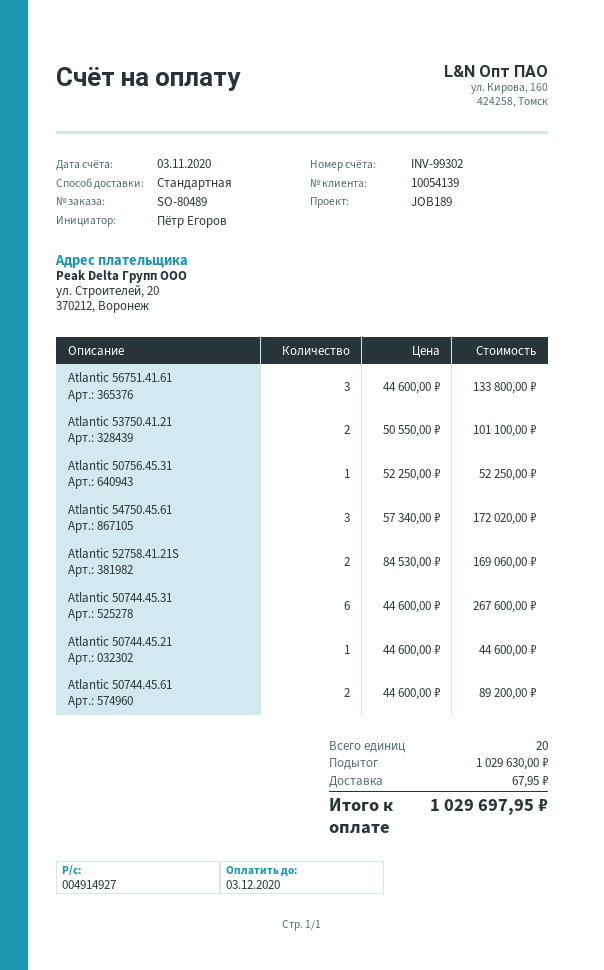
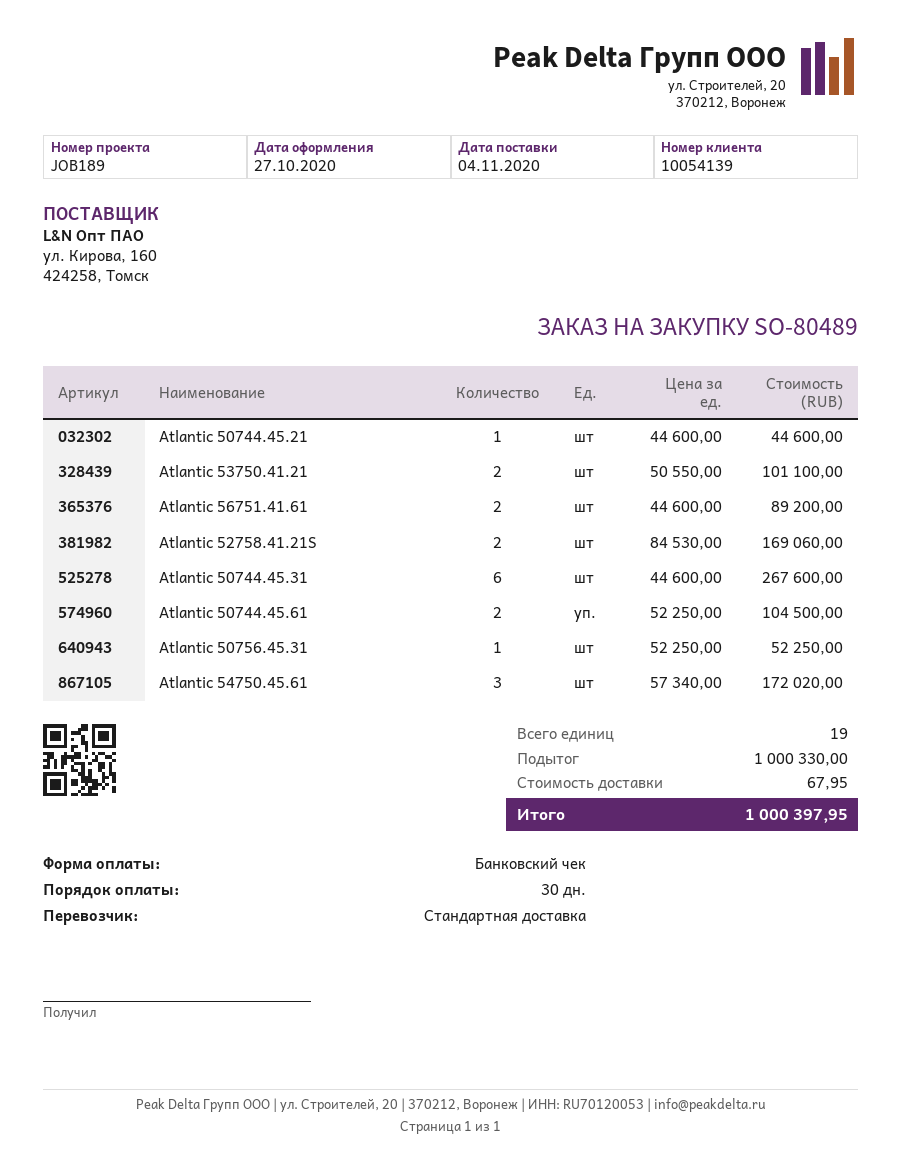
Atlantic 56751.41.61: 3 x 44600.00 = 133800.00 -> 2 x 44600.00 = 89200.00
Atlantic 50744.45.61: 2 x 44600.00 = 89200.00 -> 2 x 52250.00 = 104500.00
total quantity: 20 -> 19
subtotal: 1029630.00 -> 1000330.00
total: 1029697.95 -> 1000397.95

